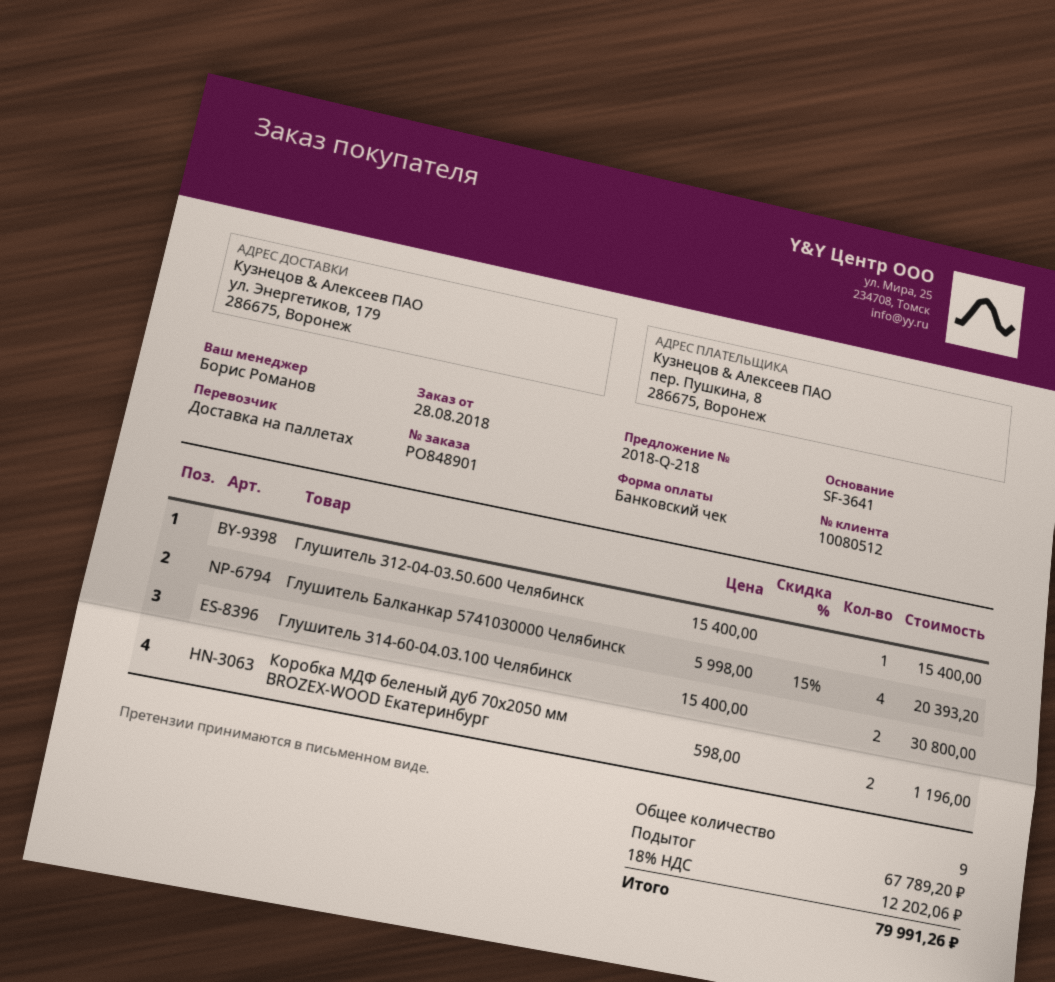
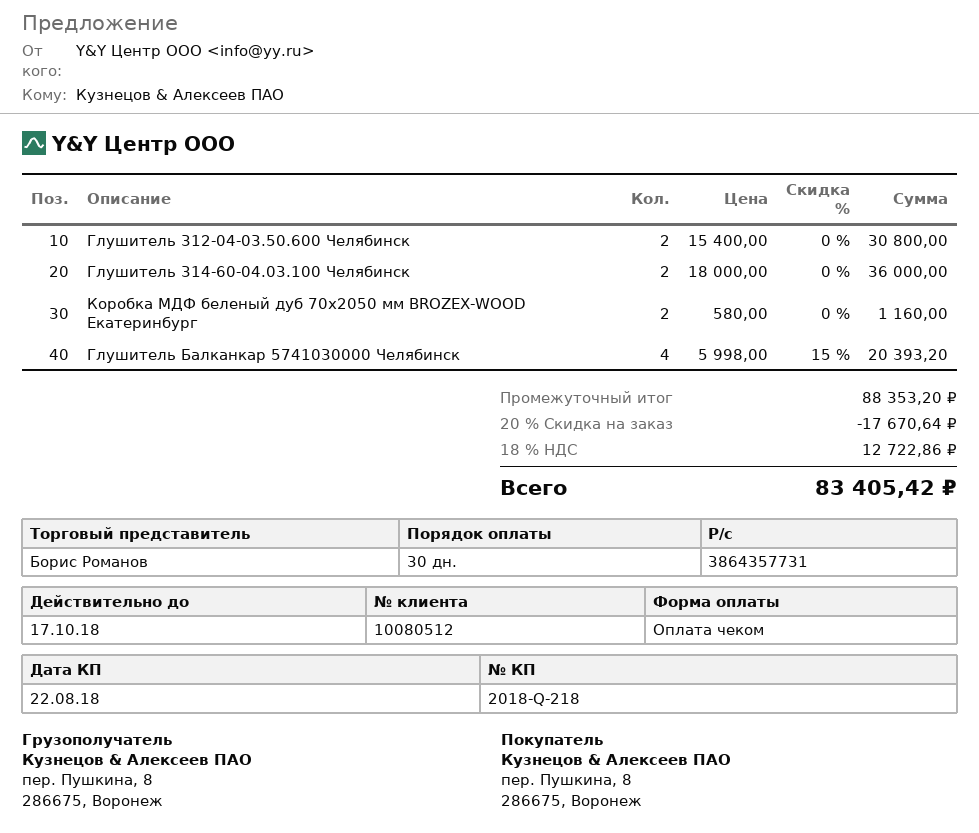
ship to: ул. Энергетиков, 179, 286675, Воронеж -> пер. Пушкина, 8, 286675, Воронеж
Глушитель 312-04-03.50.600 Челябинск: 1 x 15400.00 = 15400.00 -> 2 x 15400.00 = 30800.00
Глушитель 314-60-04.03.100 Челябинск: 2 x 15400.00 = 30800.00 -> 2 x 18000.00 = 36000.00
Коробка МДФ беленый дуб 70х2050 мм BROZEX-WOOD Екатеринбург: 2 x 598.00 = 1196.00 -> 2 x 580.00 = 1160.00
subtotal: 67789.20 -> 88353.20
discount: none -> 20% = 17670.64
tax: 18% = 12202.06 -> 18% = 12722.86
total: 79991.26 -> 83405.42

